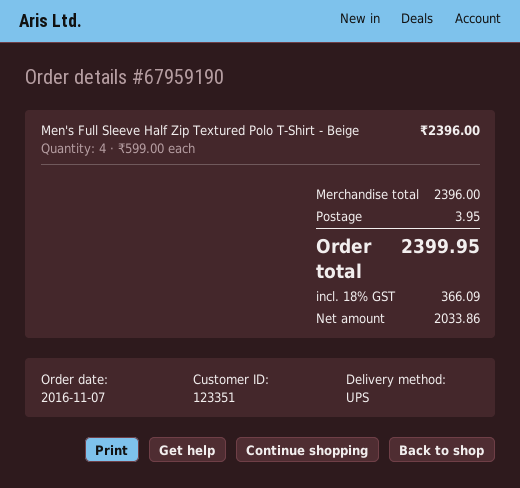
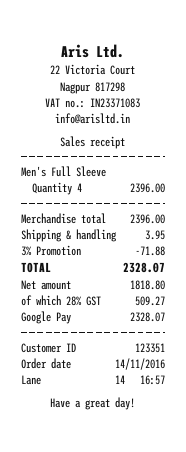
order date: 2016-11-07 -> 2016-11-14
discount: none -> 3% = 71.88
net: 2033.86 -> 1818.80
tax: 18% = 366.09 -> 28% = 509.27
total: 2399.95 -> 2328.07

